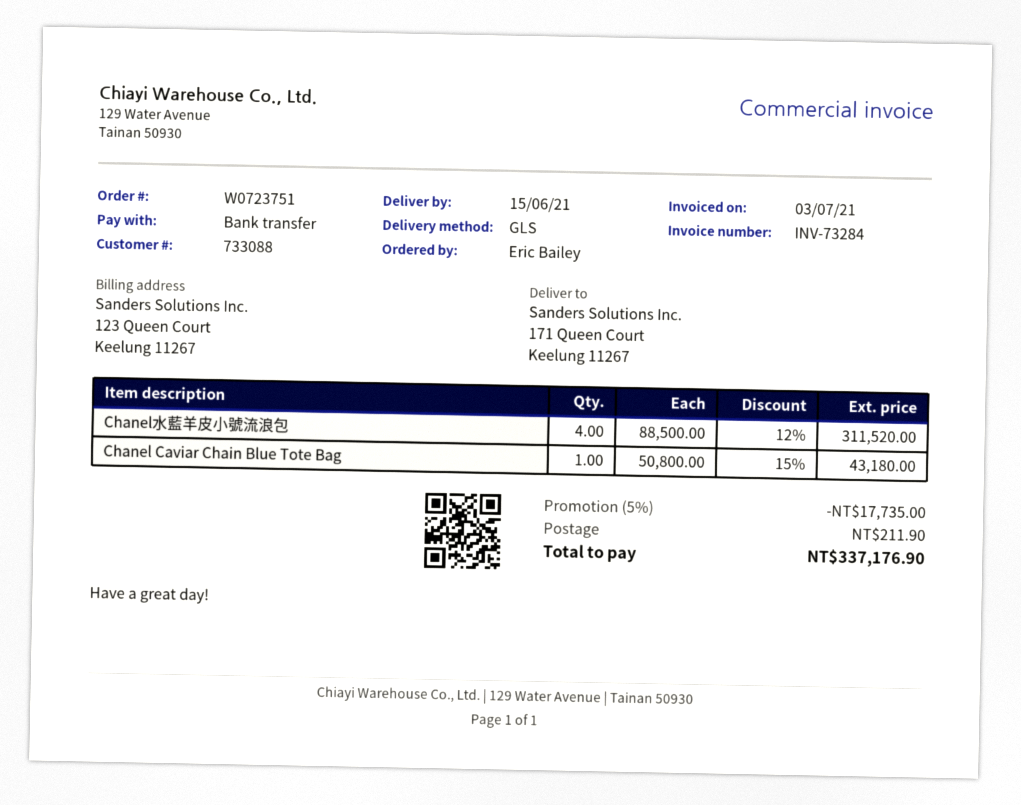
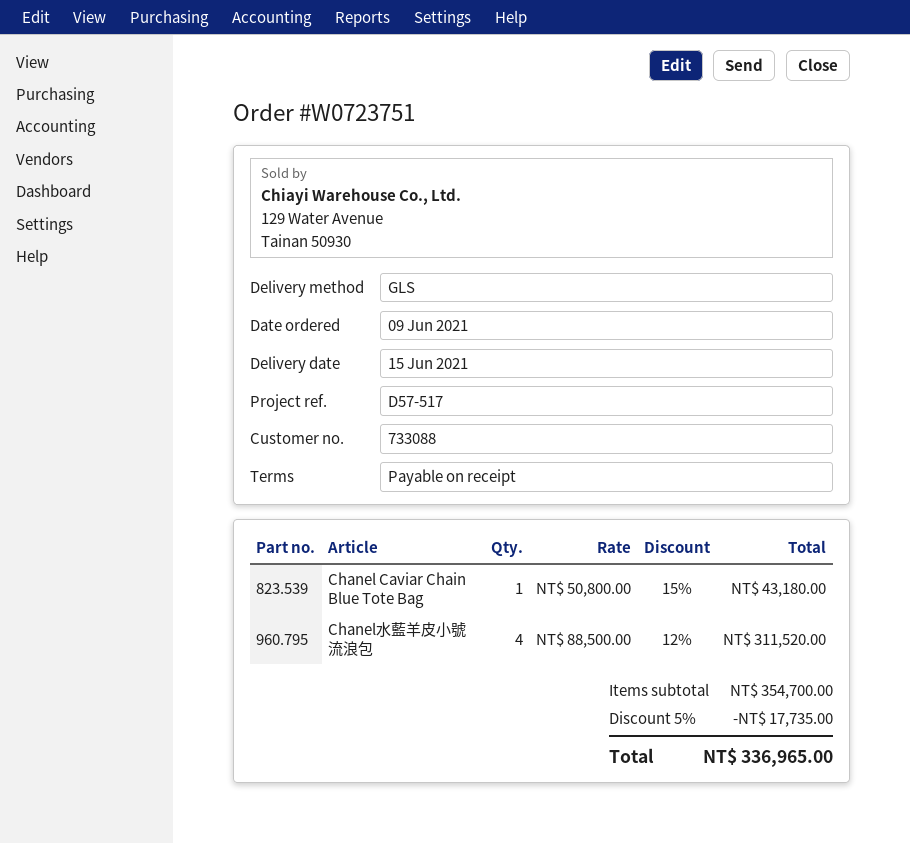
shipping: 211.90 -> none
total: 337176.90 -> 336965.00

